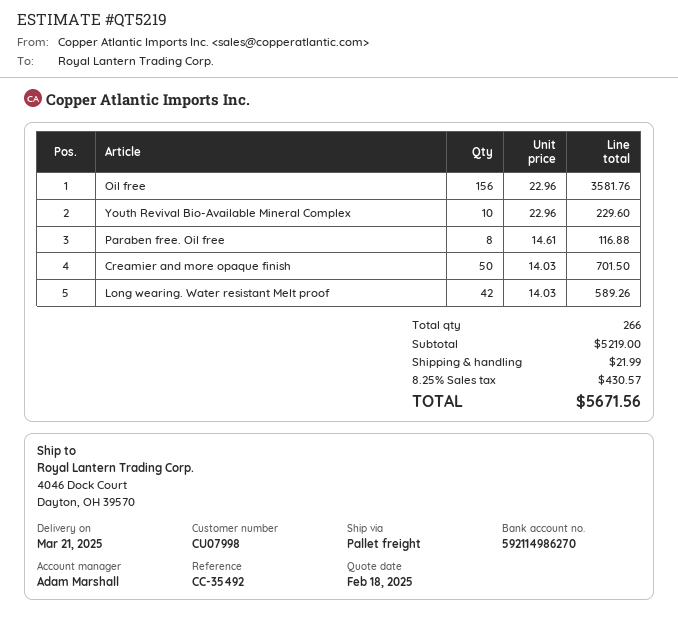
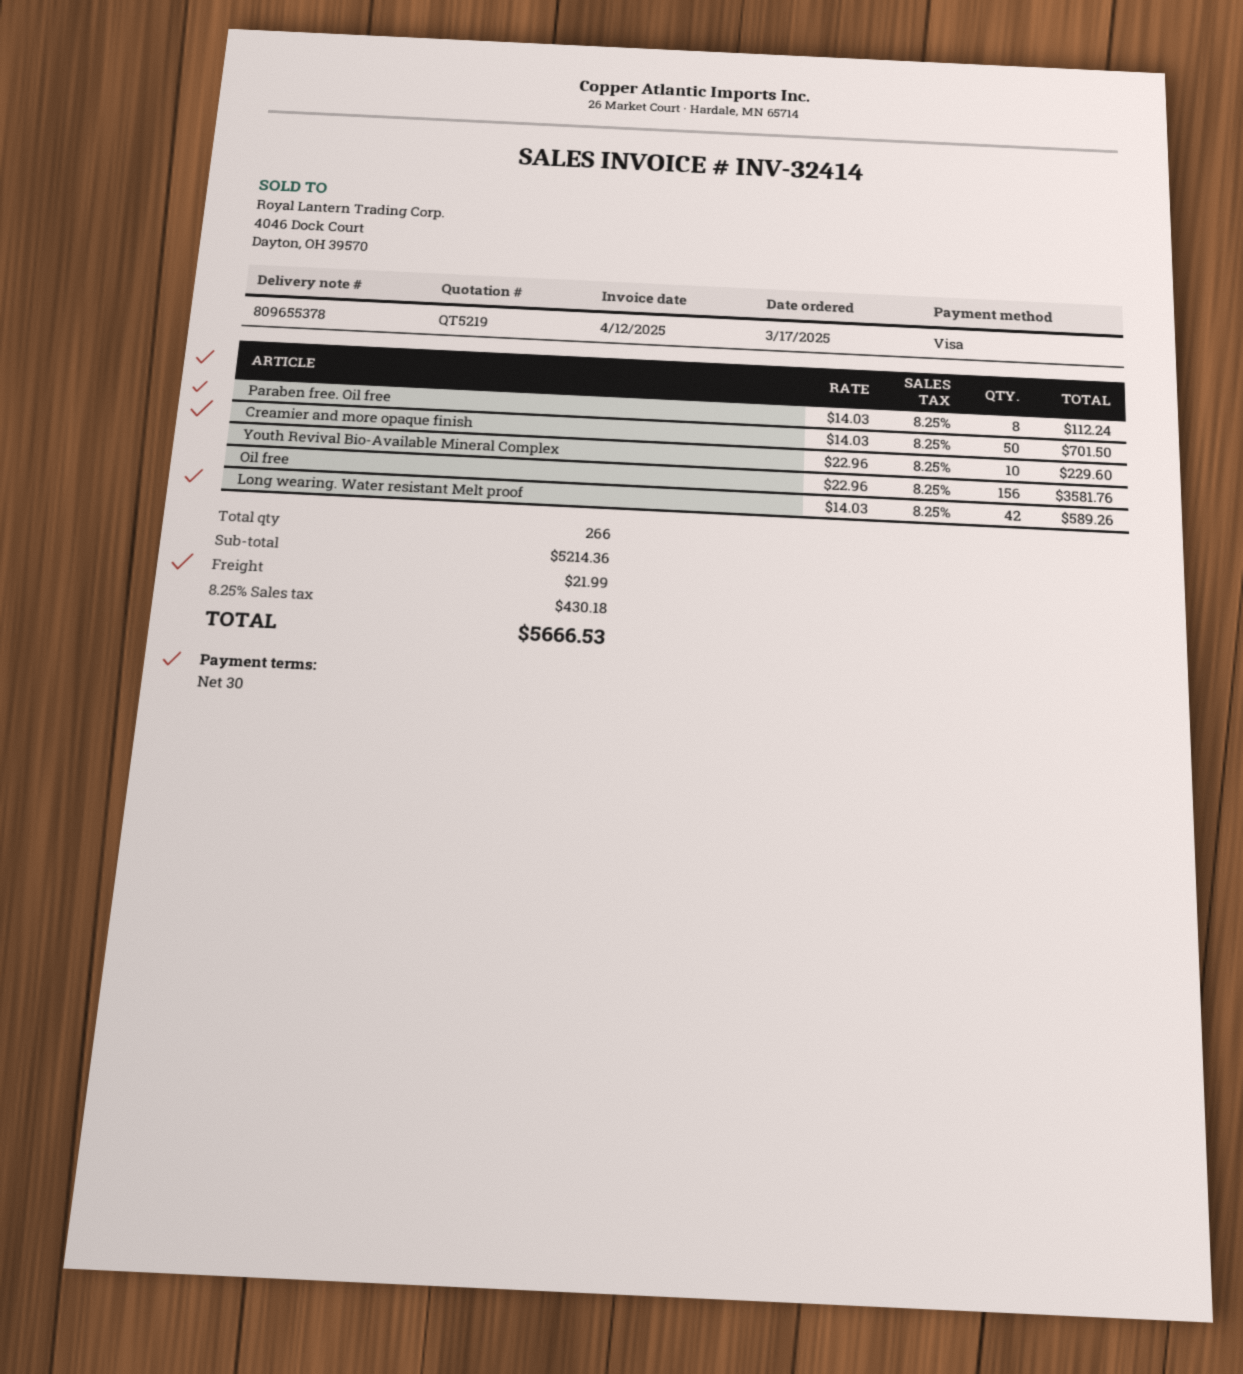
Paraben free. Oil free: 8 x 14.61 = 116.88 -> 8 x 14.03 = 112.24
subtotal: 5219.00 -> 5214.36
tax: 8.25% = 430.57 -> 8.25% = 430.18
total: 5671.56 -> 5666.53

